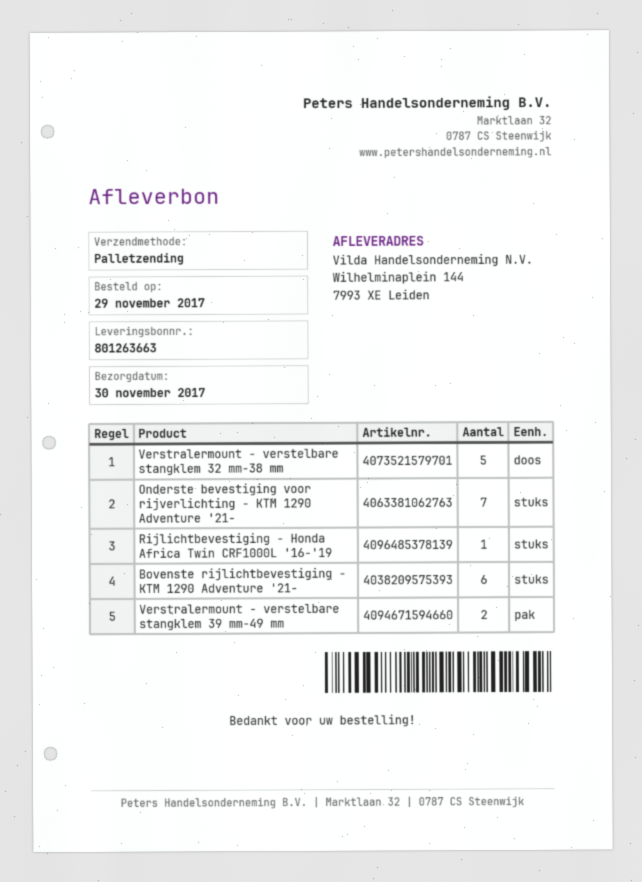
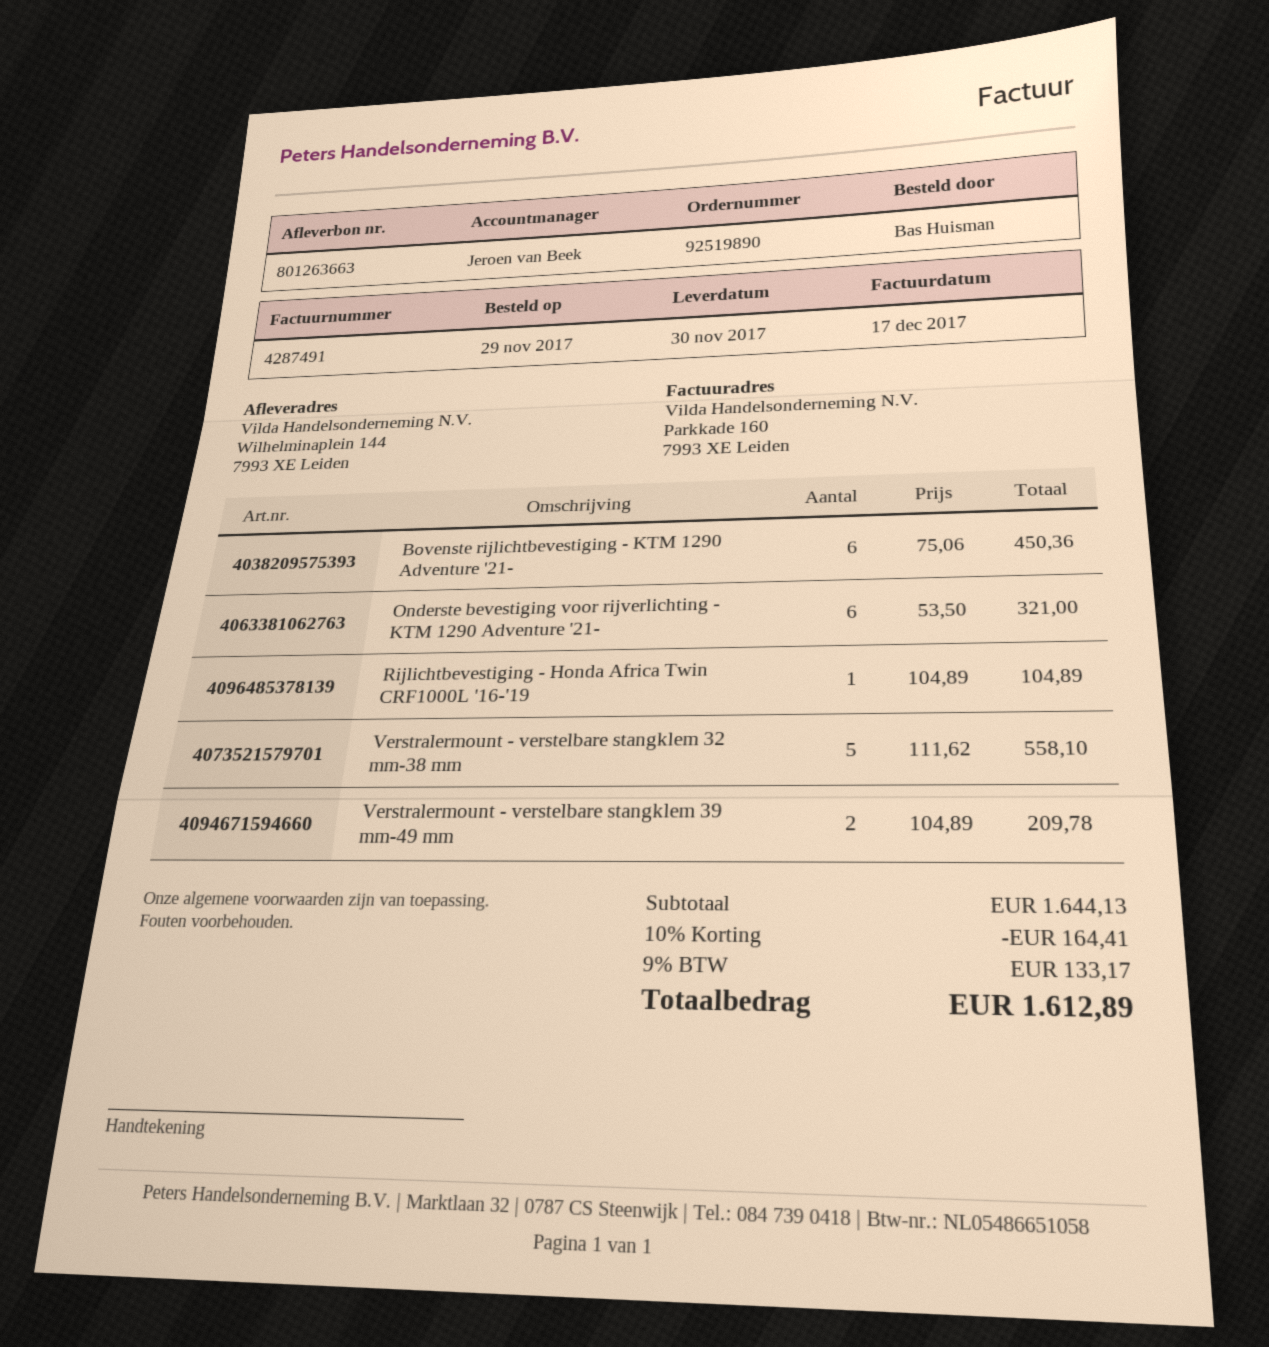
Onderste bevestiging voor rijverlichting - KTM 1290 Adventure '21-: 7 -> 6

